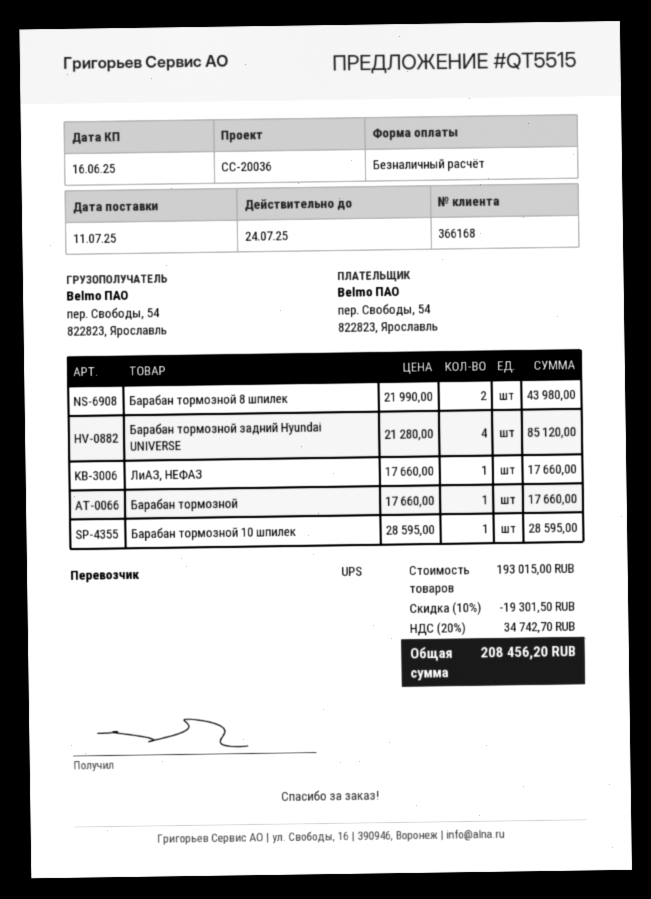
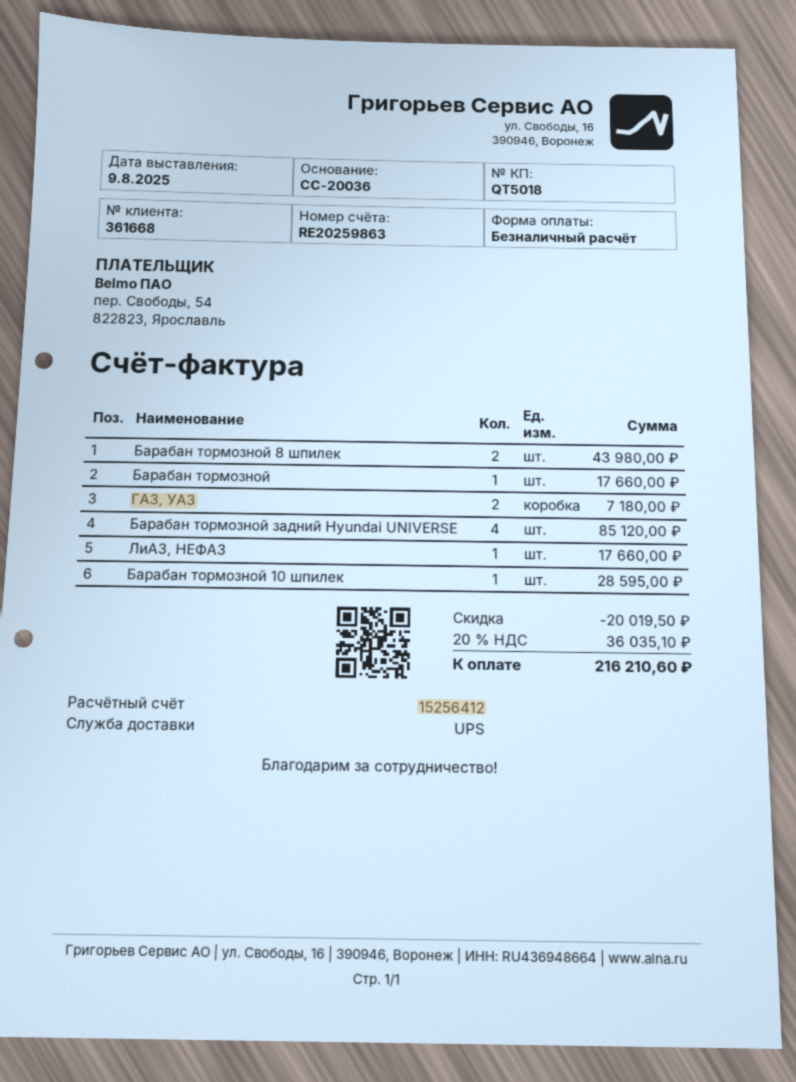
quote number: QT5515 -> QT5018
customer number: 366168 -> 361668
ГАЗ, УАЗ: none -> 2 for 7180.00
discount: 19301.50 -> 20019.50
tax: 20% = 34742.70 -> 20% = 36035.10
total: 208456.20 -> 216210.60

